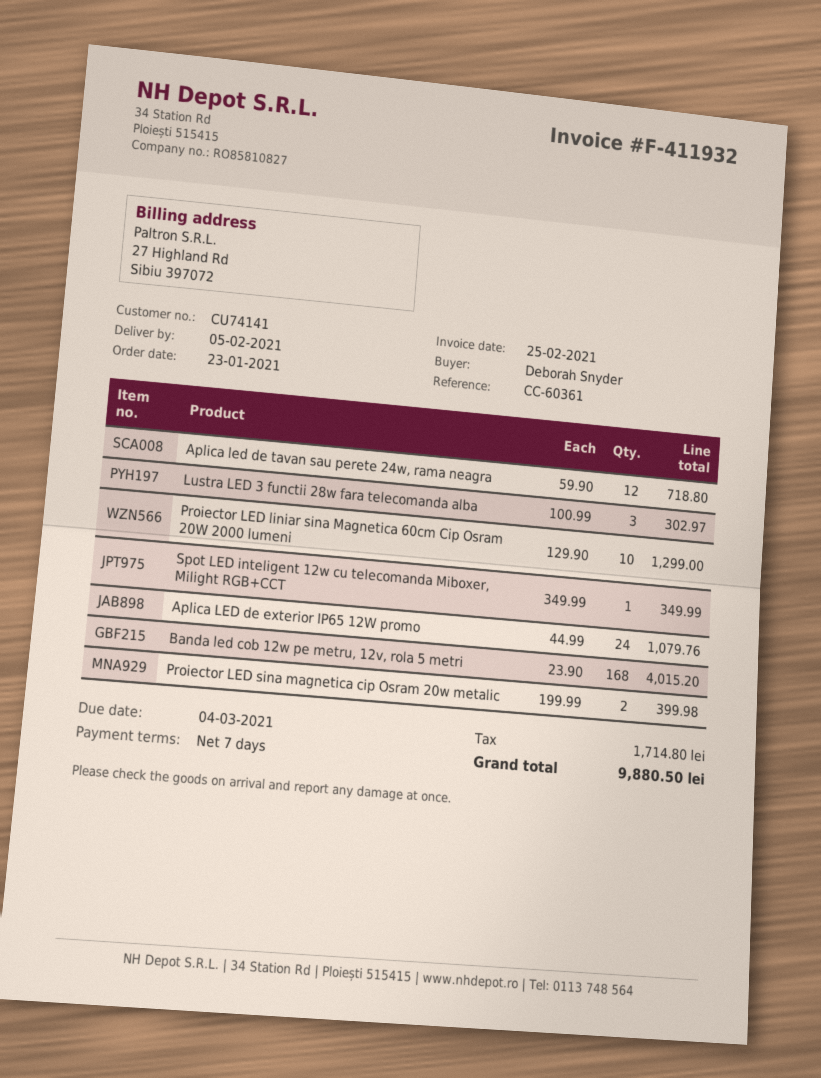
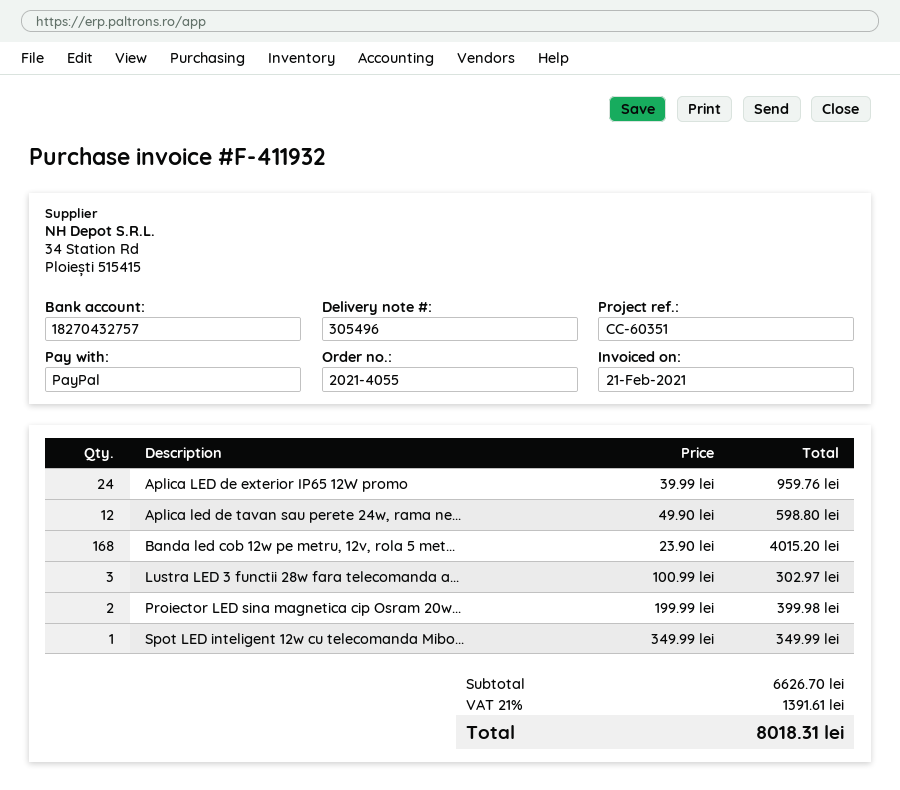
invoice date: 2021-02-25 -> 2021-02-21
reference: CC-60361 -> CC-60351
Aplica led de tavan sau perete 24w, rama neagra: 12 x 59.90 = 718.80 -> 12 x 49.90 = 598.80
Proiector LED liniar sina Magnetica 60cm Cip Osram 20W 2000 lumeni: 10 x 129.90 = 1299.00 -> none
Aplica LED de exterior IP65 12W promo: 24 x 44.99 = 1079.76 -> 24 x 39.99 = 959.76
tax: 1714.80 -> 1391.61
total: 9880.50 -> 8018.31

